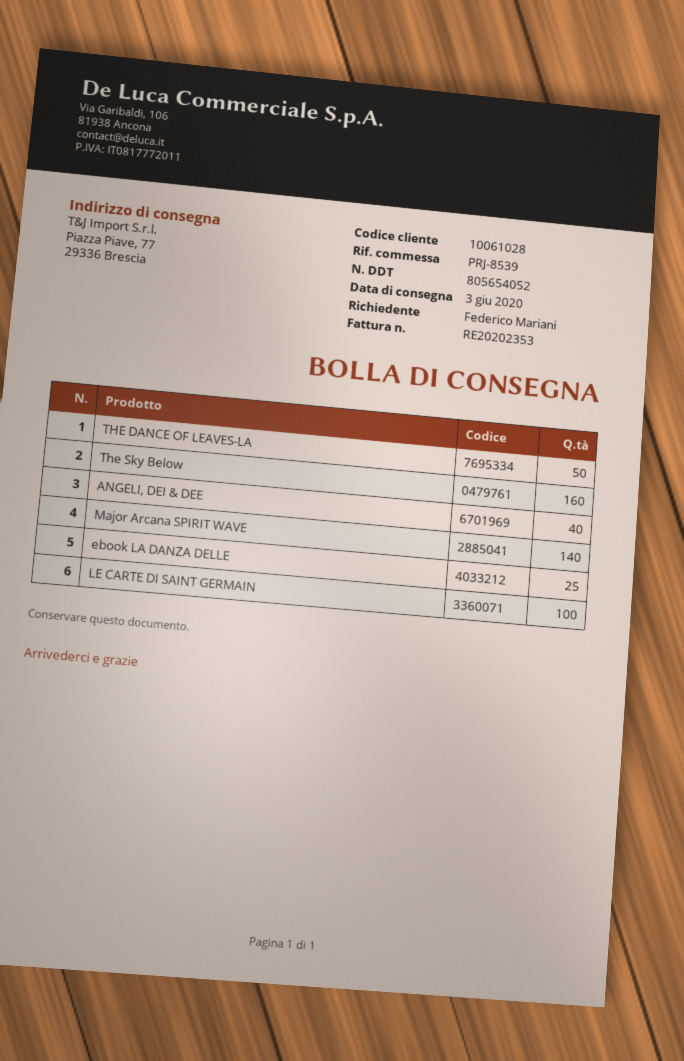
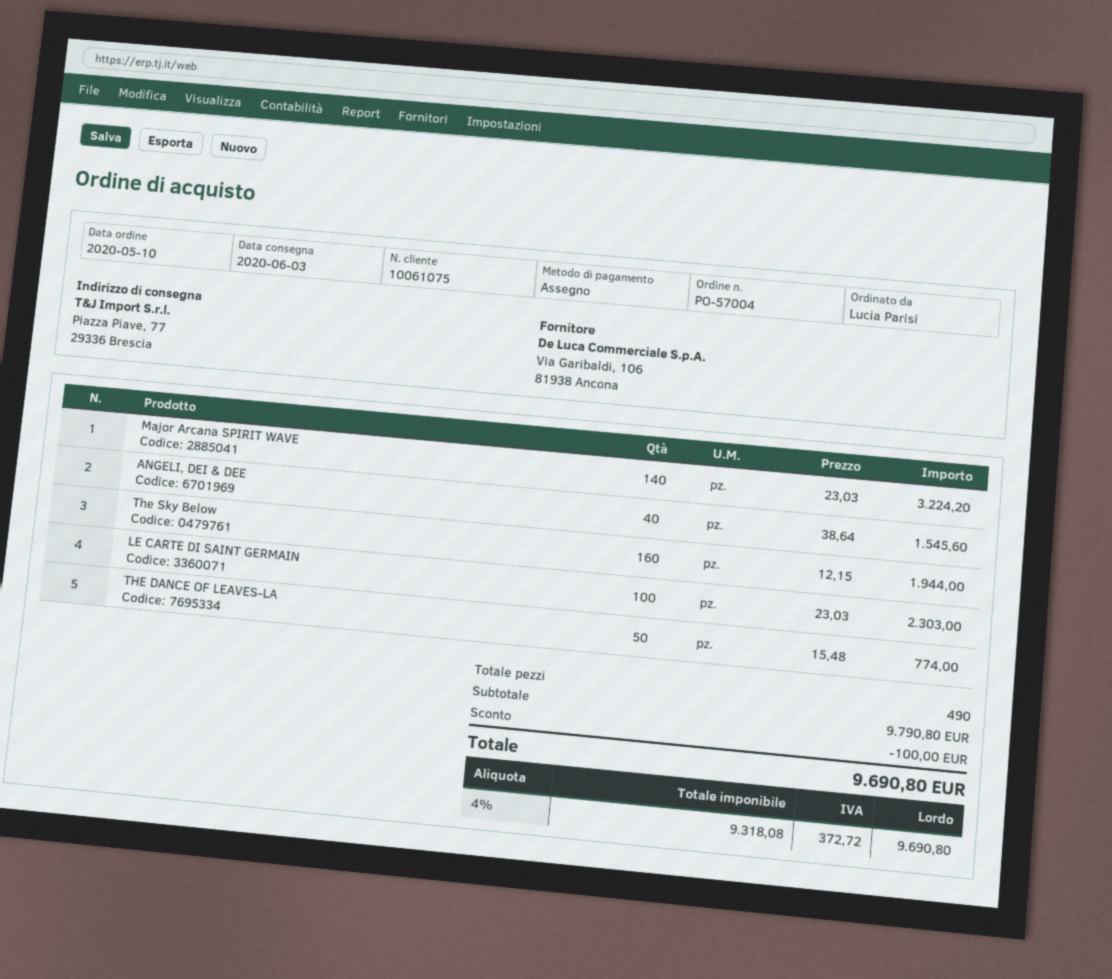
customer number: 10061028 -> 10061075
ordered by: Federico Mariani -> Lucia Parisi
ebook LA DANZA DELLE: 25 -> none

